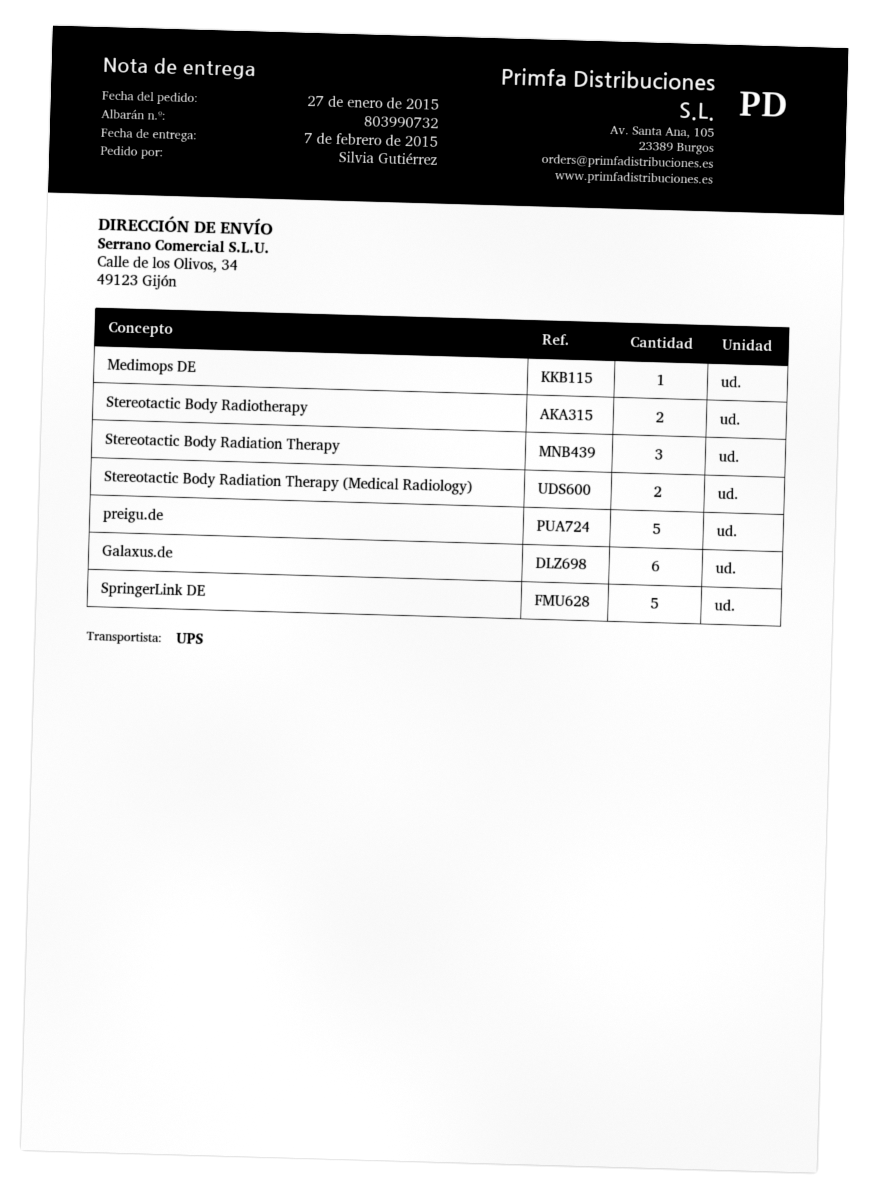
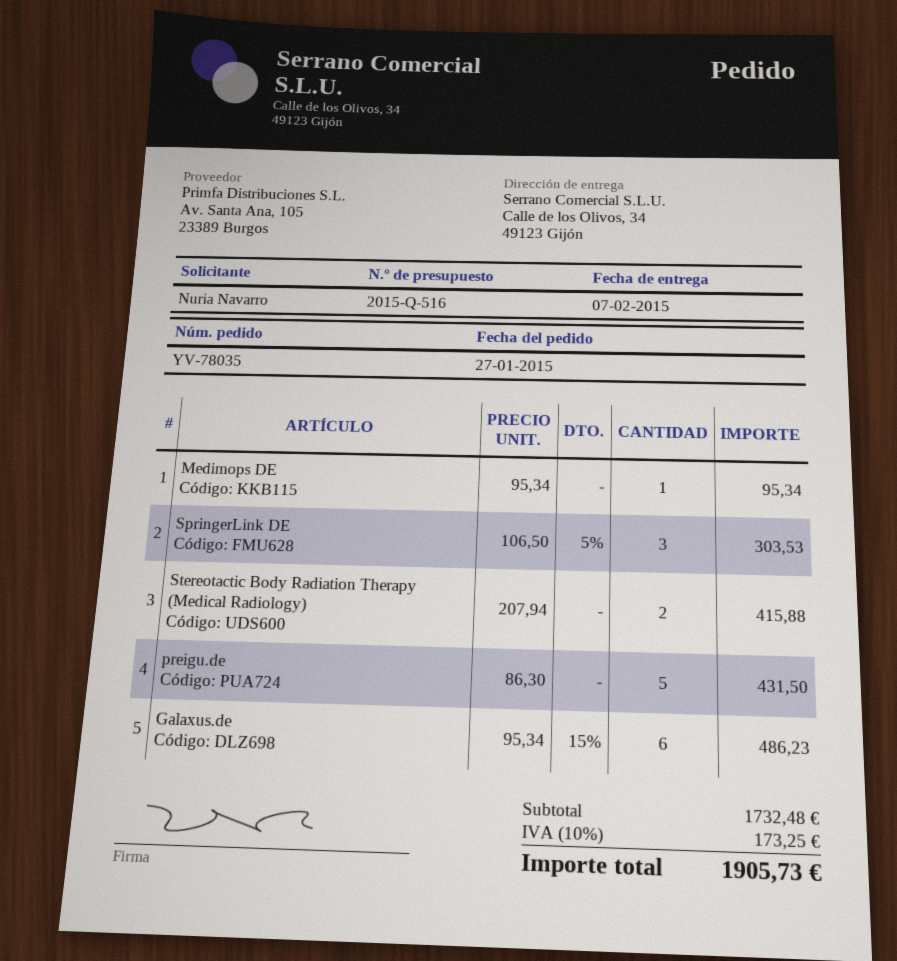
ordered by: Silvia Gutiérrez -> Nuria Navarro
Stereotactic Body Radiotherapy: 2 -> none
Stereotactic Body Radiation Therapy: 3 -> none
SpringerLink DE: 5 -> 3

